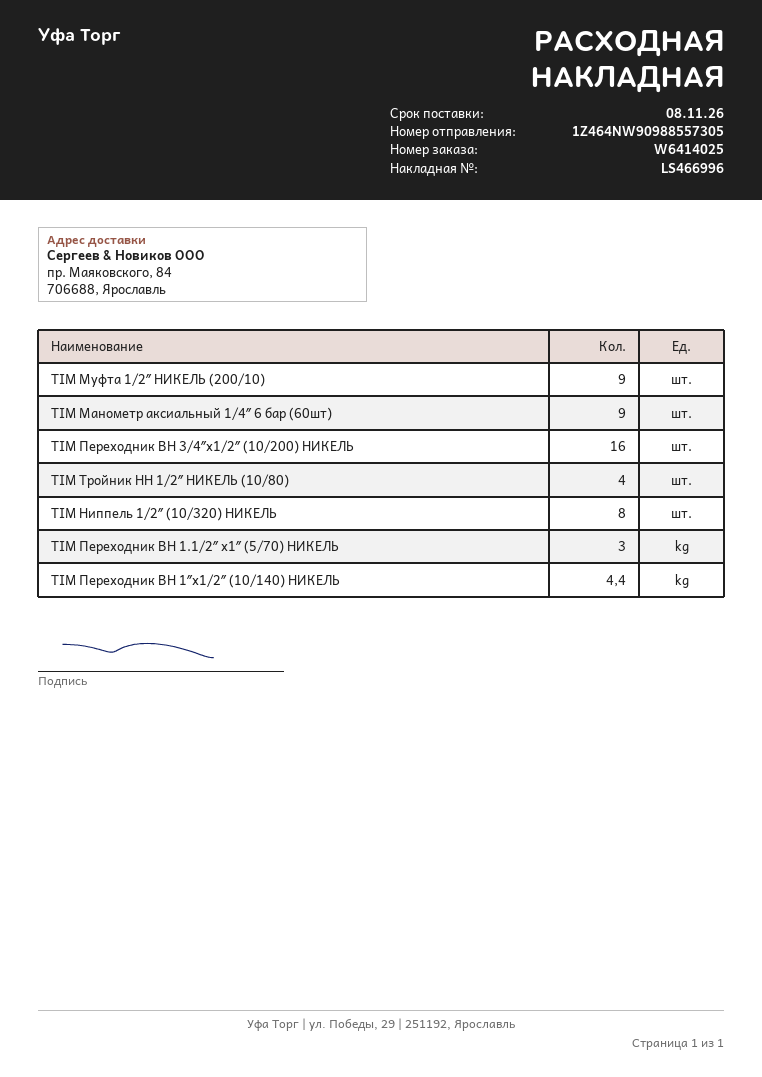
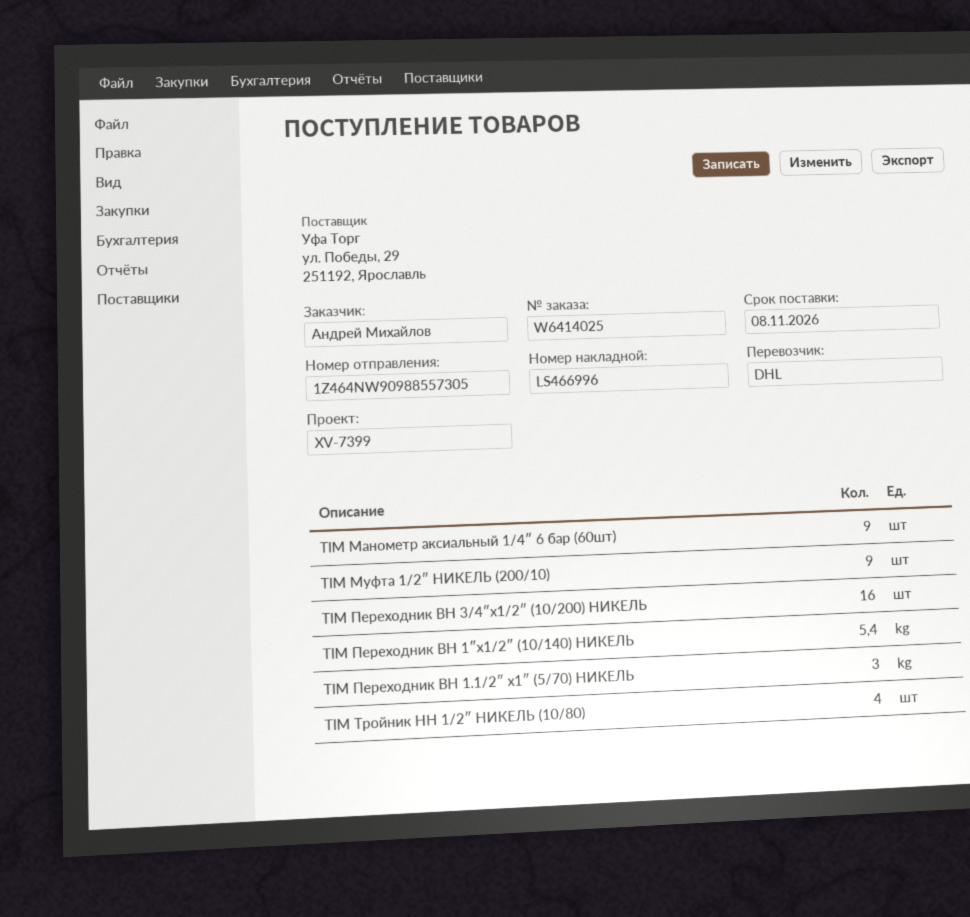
TIM Ниппель 1/2″ (10/320) НИКЕЛЬ: 8 -> none
TIM Переходник ВН 1″x1/2″ (10/140) НИКЕЛЬ: 4.4 -> 5.4

